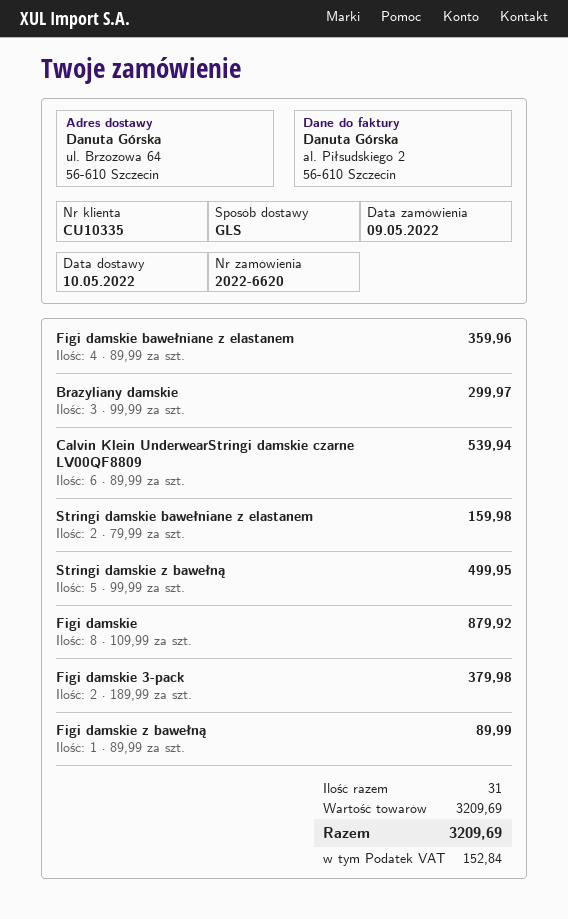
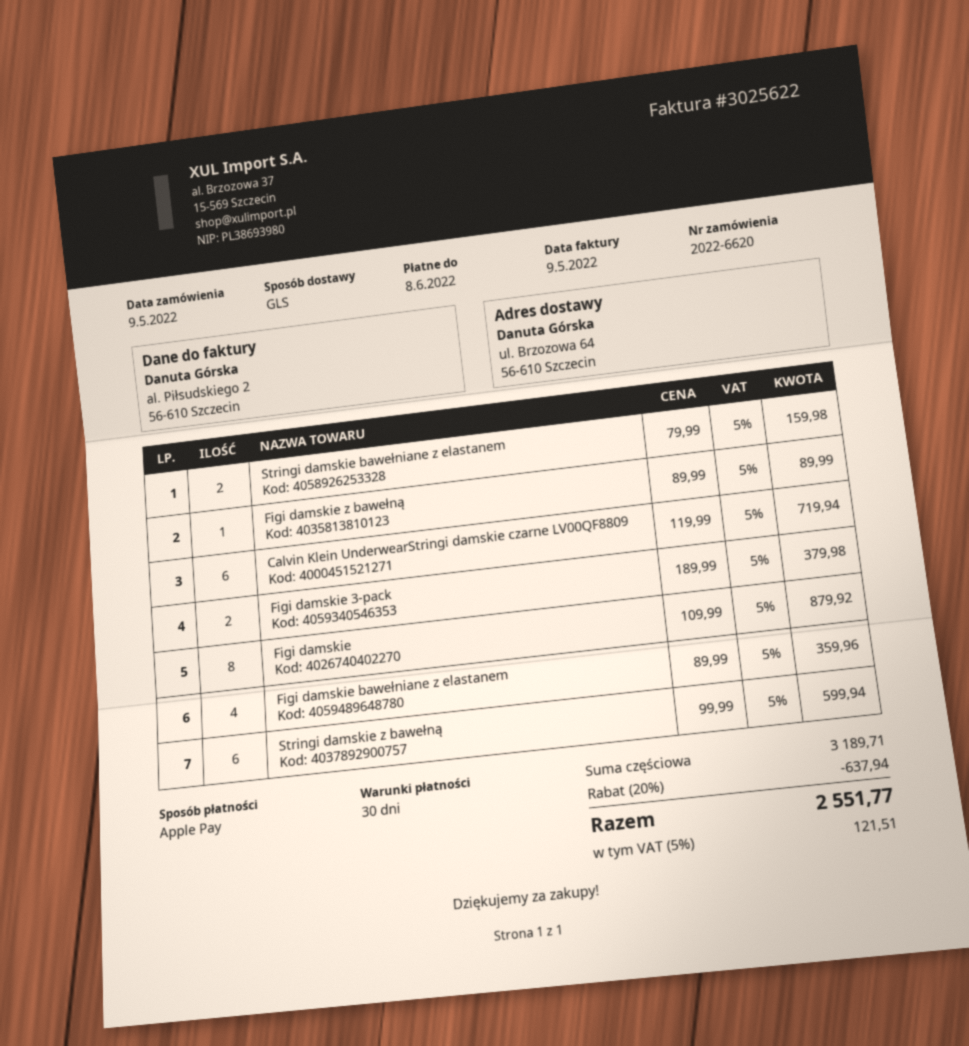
Brazyliany damskie: 3 x 99.99 = 299.97 -> none
Calvin Klein UnderwearStringi damskie czarne LV00QF8809: 6 x 89.99 = 539.94 -> 6 x 119.99 = 719.94
Stringi damskie z bawełną: 5 x 99.99 = 499.95 -> 6 x 99.99 = 599.94
subtotal: 3209.69 -> 3189.71
discount: none -> 20% = 637.94
tax: 152.84 -> 121.51
total: 3209.69 -> 2551.77

